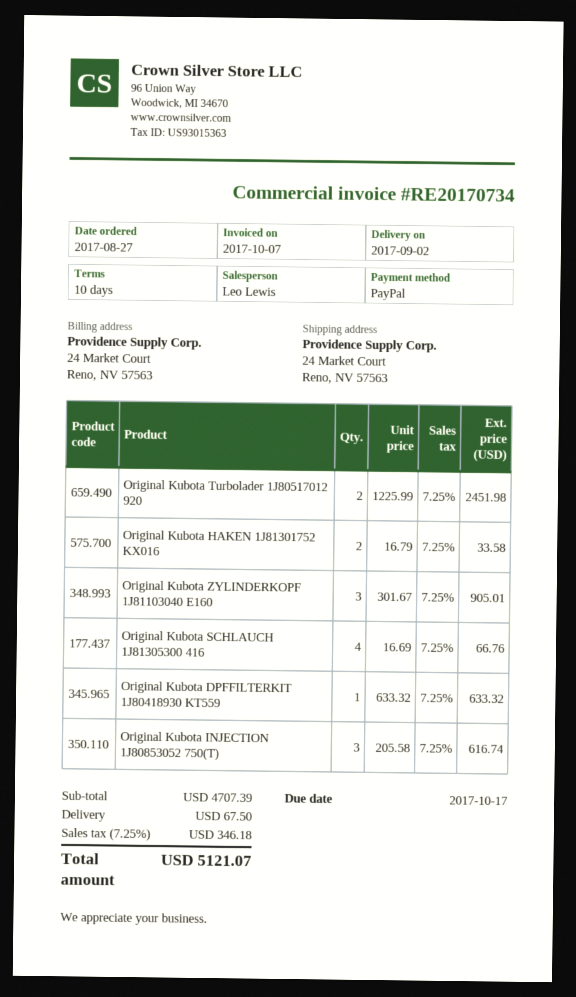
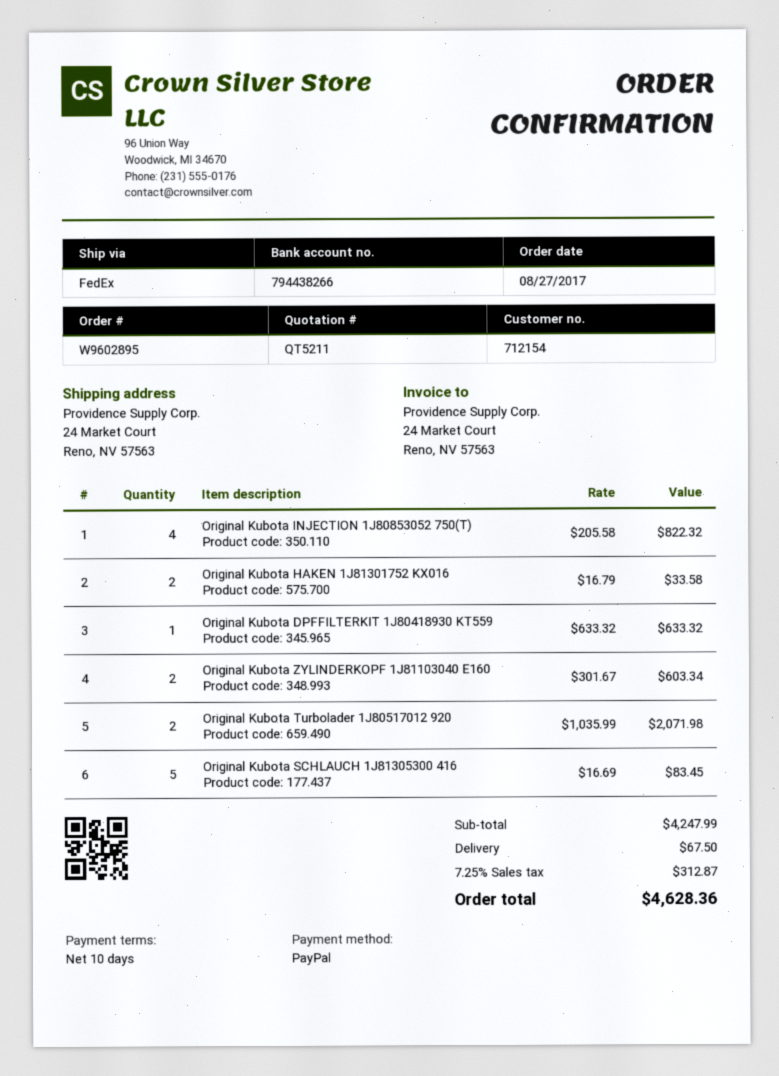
Original Kubota Turbolader 1J80517012 920: 2 x 1225.99 = 2451.98 -> 2 x 1035.99 = 2071.98
Original Kubota ZYLINDERKOPF 1J81103040 E160: 3 x 301.67 = 905.01 -> 2 x 301.67 = 603.34
Original Kubota SCHLAUCH 1J81305300 416: 4 x 16.69 = 66.76 -> 5 x 16.69 = 83.45
Original Kubota INJECTION 1J80853052 750(T): 3 x 205.58 = 616.74 -> 4 x 205.58 = 822.32
subtotal: 4707.39 -> 4247.99
tax: 7.25% = 346.18 -> 7.25% = 312.87
total: 5121.07 -> 4628.36

